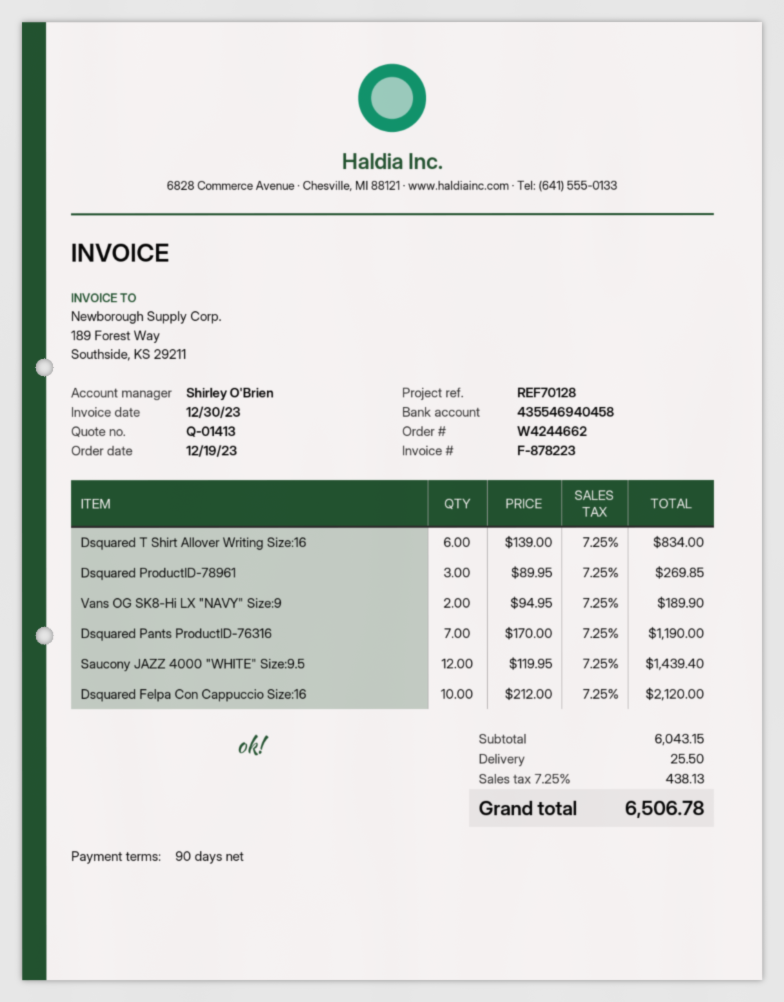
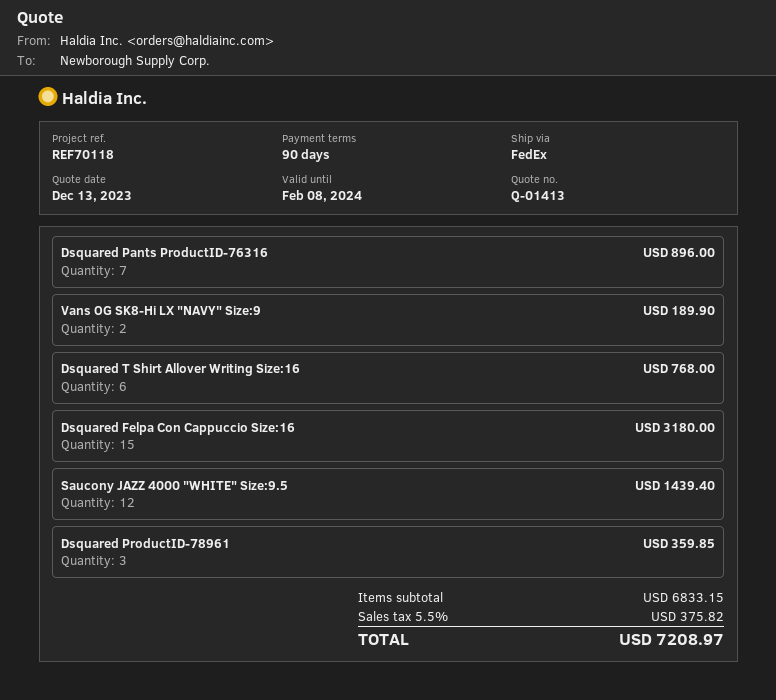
reference: REF70128 -> REF70118
Dsquared T Shirt Allover Writing Size:16: 6 for 834.00 -> 6 for 768.00
Dsquared ProductID-78961: 3 for 269.85 -> 3 for 359.85
Dsquared Pants ProductID-76316: 7 for 1190.00 -> 7 for 896.00
Dsquared Felpa Con Cappuccio Size:16: 10 for 2120.00 -> 15 for 3180.00
subtotal: 6043.15 -> 6833.15
shipping: 25.50 -> none
tax: 7.25% = 438.13 -> 5.5% = 375.82
total: 6506.78 -> 7208.97

